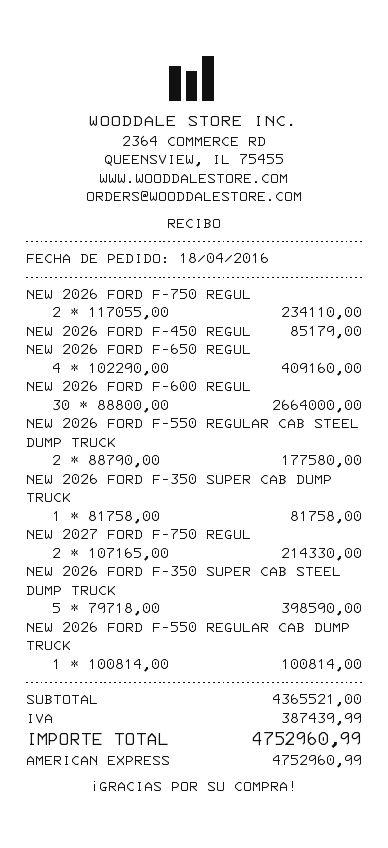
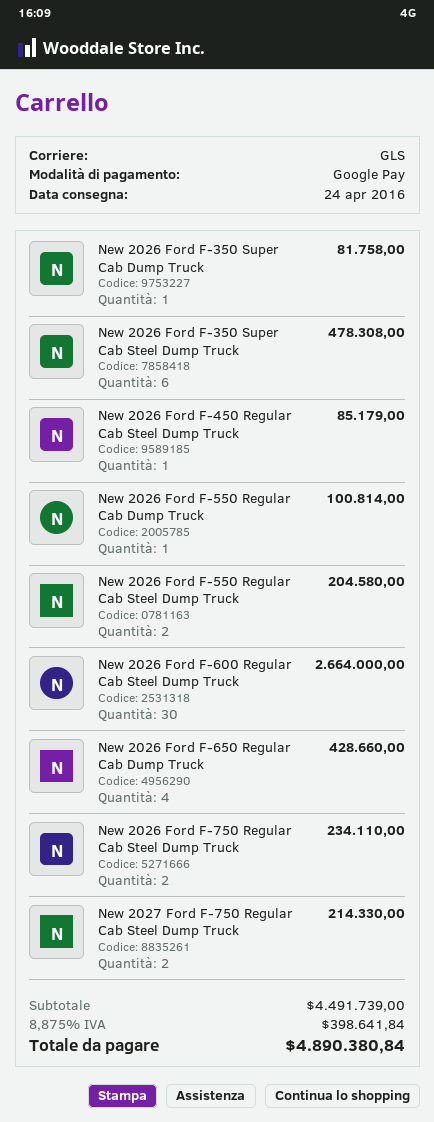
payment method: American Express -> Google Pay
NEW 2026 FORD F-650 REGUL: 4 for 409160.00 -> 4 for 428660.00
NEW 2026 FORD F-550 REGULAR CAB STEEL DUMP TRUCK: 2 for 177580.00 -> 2 for 204580.00
NEW 2026 FORD F-350 SUPER CAB STEEL DUMP TRUCK: 5 for 398590.00 -> 6 for 478308.00
subtotal: 4365521.00 -> 4491739.00
tax: 387439.99 -> 398641.84
total: 4752960.99 -> 4890380.84

